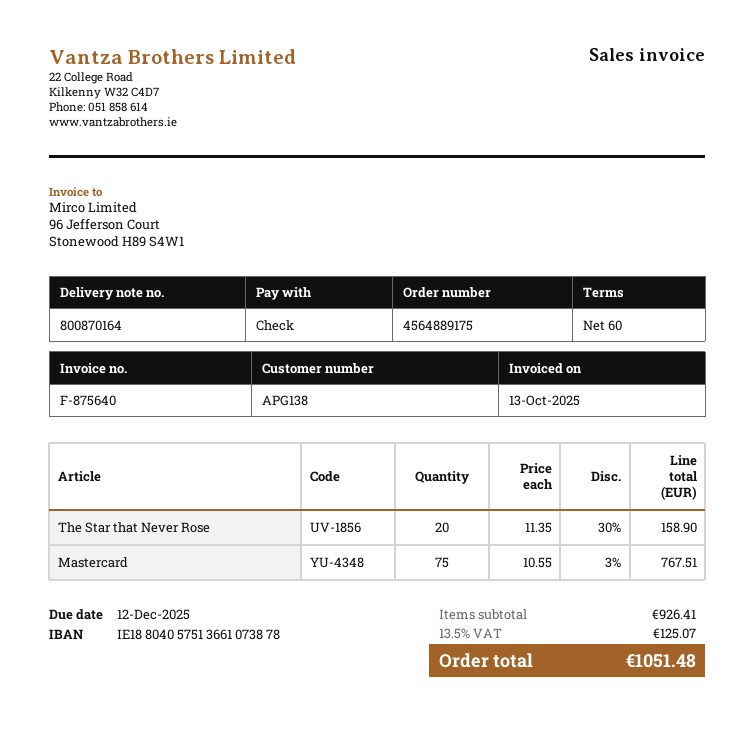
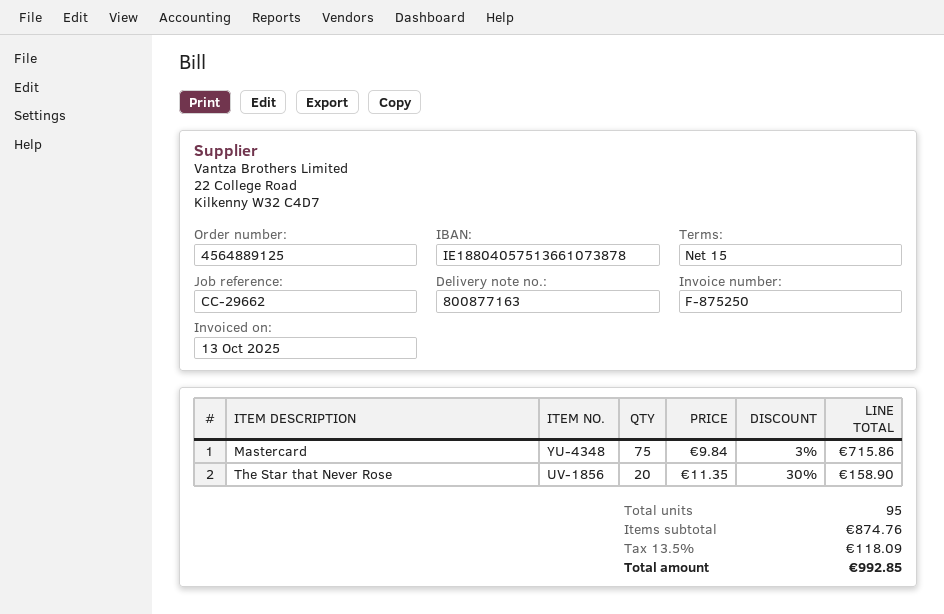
order number: 4564889175 -> 4564889125
delivery note number: 800870164 -> 800877163
invoice number: F-875640 -> F-875250
payment terms: 60 days -> 15 days
Mastercard: 75 x 10.55 - 3% = 767.51 -> 75 x 9.84 - 3% = 715.86
subtotal: 926.41 -> 874.76
tax: 13.5% = 125.07 -> 13.5% = 118.09
total: 1051.48 -> 992.85

